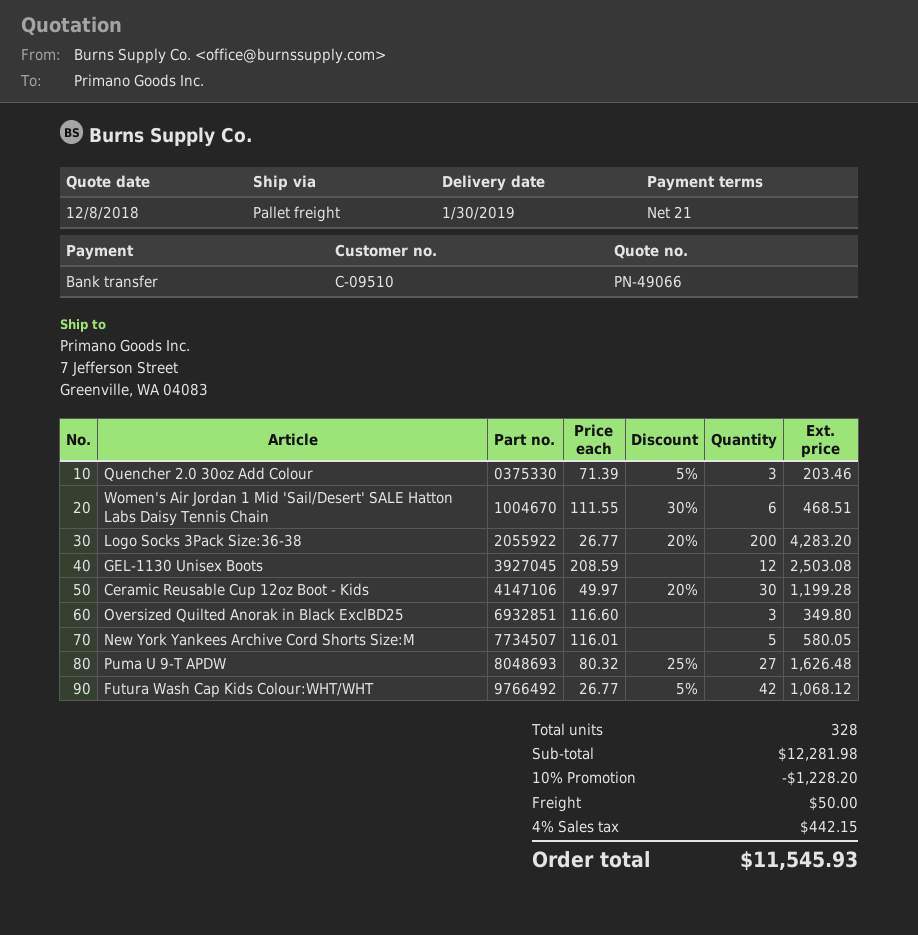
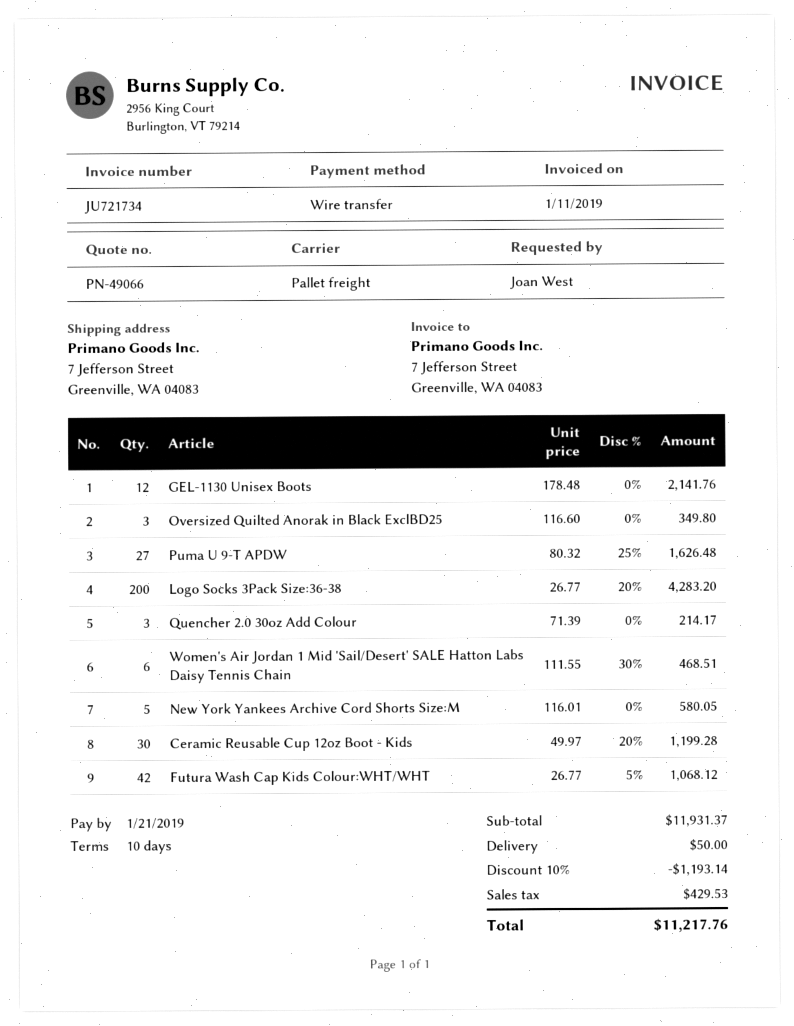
payment terms: 21 days -> 10 days
Quencher 2.0 30oz Add Colour: 3 x 71.39 - 5% = 203.46 -> 3 x 71.39 = 214.17
GEL-1130 Unisex Boots: 12 x 208.59 = 2503.08 -> 12 x 178.48 = 2141.76
subtotal: 12281.98 -> 11931.37
discount: 10% = 1228.20 -> 10% = 1193.14
tax: 442.15 -> 429.53
total: 11545.93 -> 11217.76

